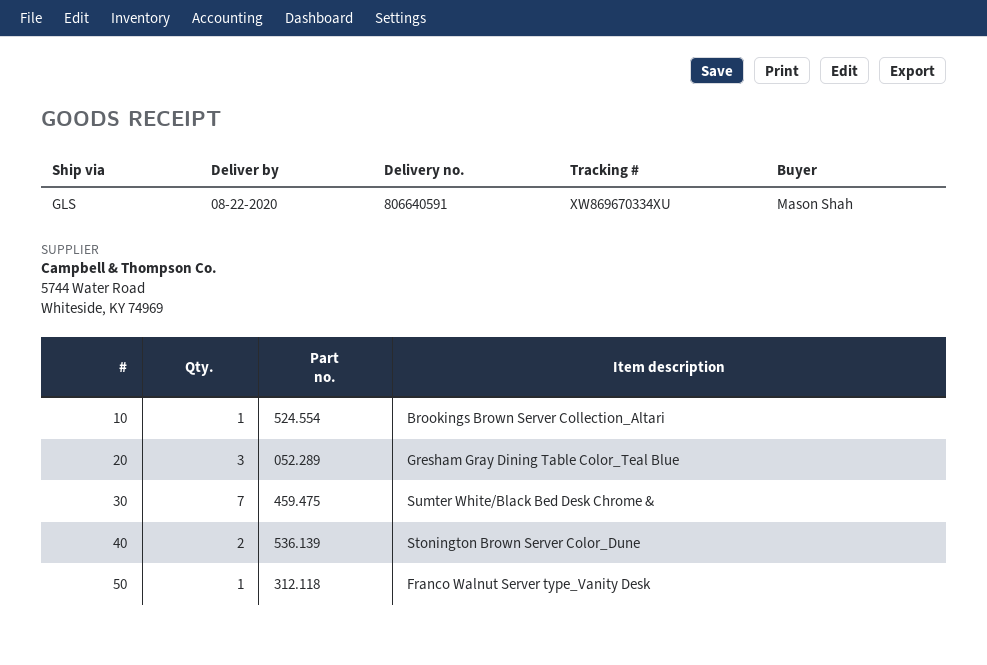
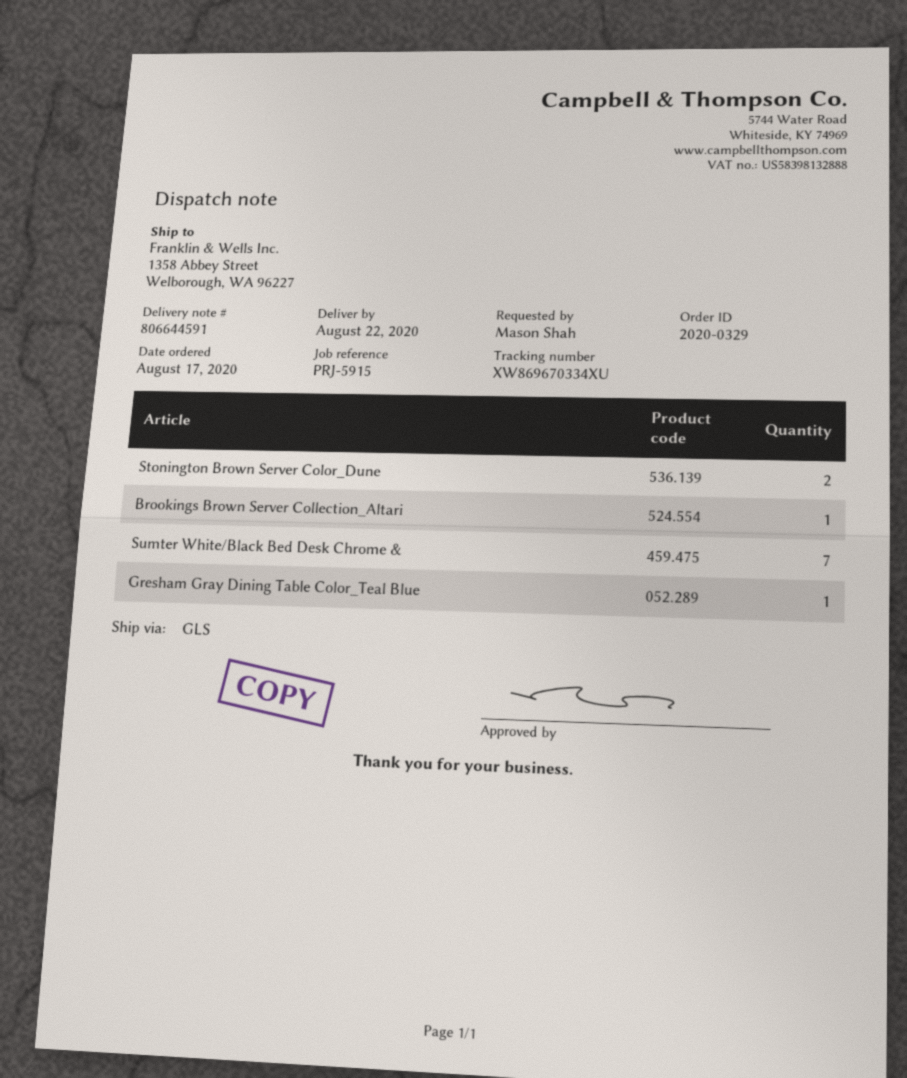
delivery note number: 806640591 -> 806644591
Gresham Gray Dining Table Color_Teal Blue: 3 -> 1
Franco Walnut Server type_Vanity Desk: 1 -> none

